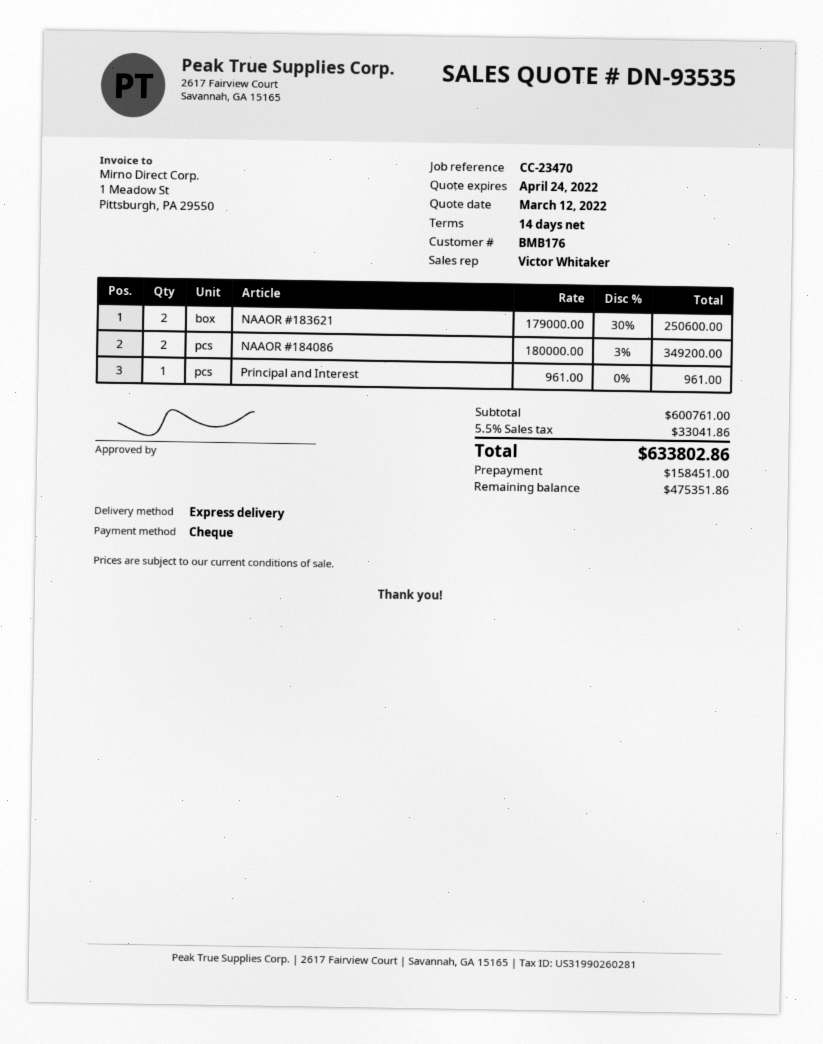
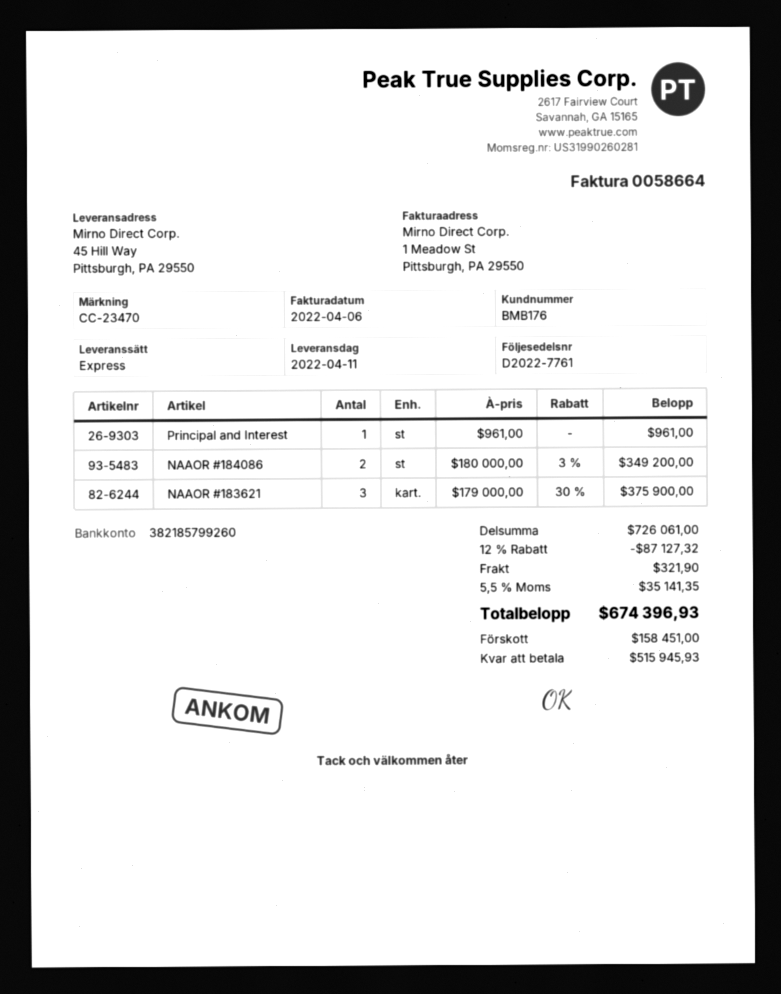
NAAOR #183621: 2 x 179000.00 - 30% = 250600.00 -> 3 x 179000.00 - 30% = 375900.00
subtotal: 600761.00 -> 726061.00
discount: none -> 12% = 87127.32
shipping: none -> 321.90
tax: 5.5% = 33041.86 -> 5.5% = 35141.35
total: 633802.86 -> 674396.93
balance: 475351.86 -> 515945.93

